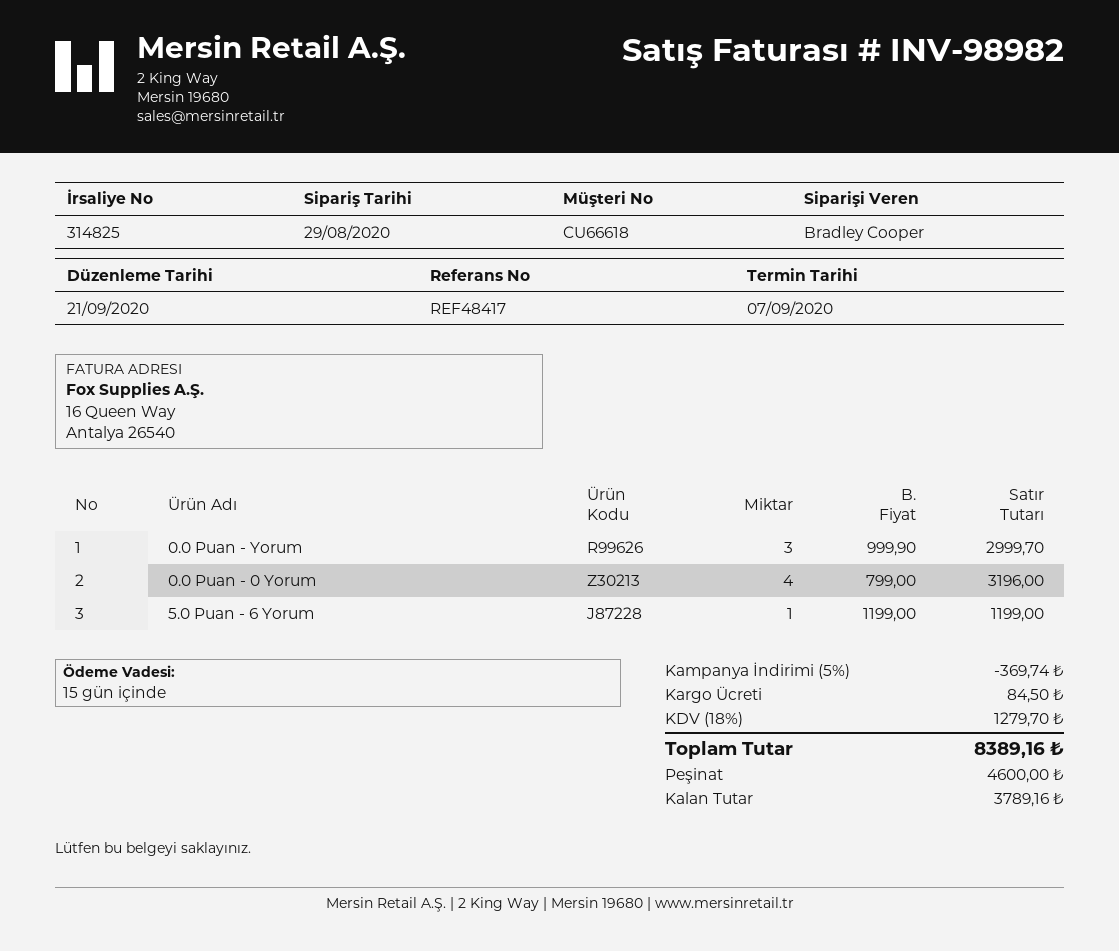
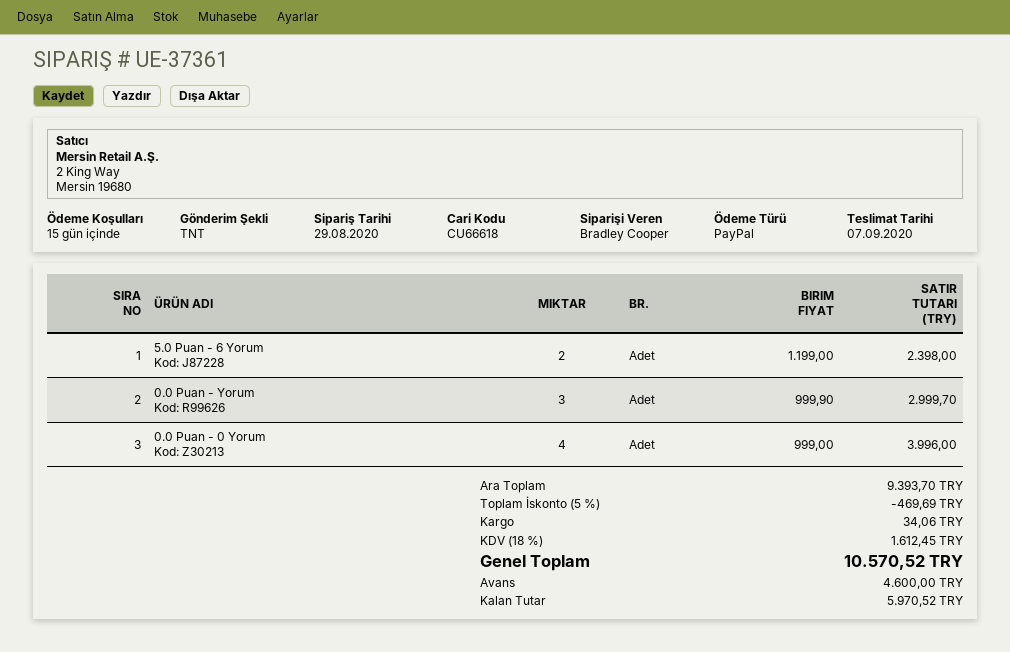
0.0 Puan - 0 Yorum: 4 x 799.00 = 3196.00 -> 4 x 999.00 = 3996.00
5.0 Puan - 6 Yorum: 1 x 1199.00 = 1199.00 -> 2 x 1199.00 = 2398.00
discount: 5% = 369.74 -> 5% = 469.69
shipping: 84.50 -> 34.06
tax: 18% = 1279.70 -> 18% = 1612.45
total: 8389.16 -> 10570.52
balance: 3789.16 -> 5970.52

